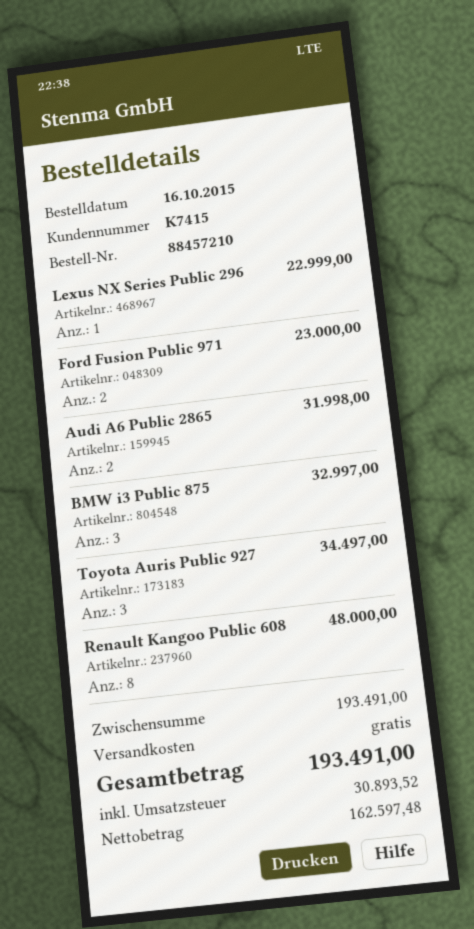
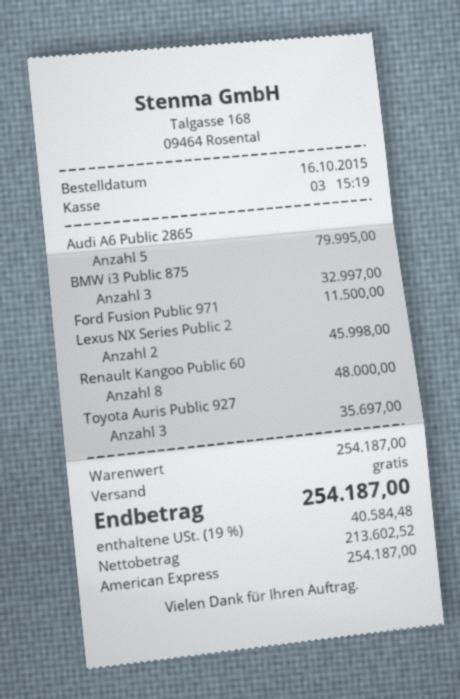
Lexus NX Series Public 296: 1 for 22999.00 -> 2 for 45998.00
Ford Fusion Public 971: 2 for 23000.00 -> 1 for 11500.00
Audi A6 Public 2865: 2 for 31998.00 -> 5 for 79995.00
Toyota Auris Public 927: 3 for 34497.00 -> 3 for 35697.00
subtotal: 193491.00 -> 254187.00
net: 162597.48 -> 213602.52
tax: 30893.52 -> 40584.48
total: 193491.00 -> 254187.00

